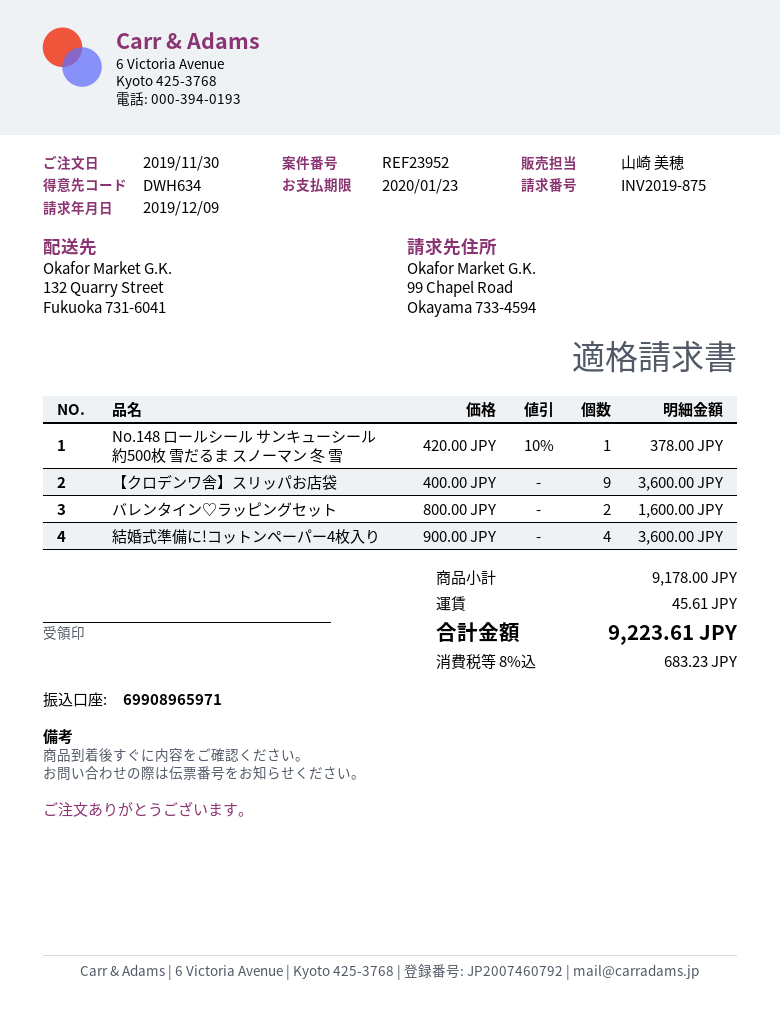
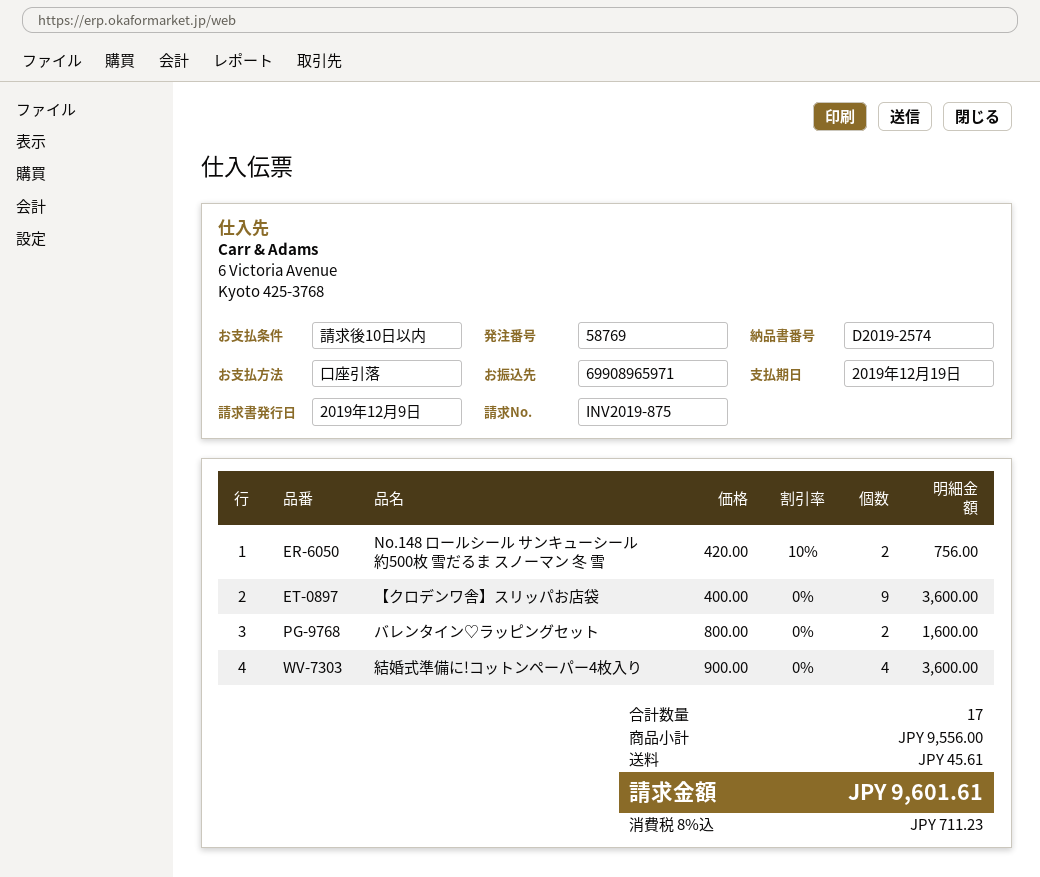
due date: 2020-01-23 -> 2019-12-19
No.148 ロールシール サンキューシール 約500枚 雪だるま スノーマン 冬 雪: 1 x 420.00 - 10% = 378.00 -> 2 x 420.00 - 10% = 756.00
subtotal: 9178.00 -> 9556.00
tax: 8% = 683.23 -> 8% = 711.23
total: 9223.61 -> 9601.61

